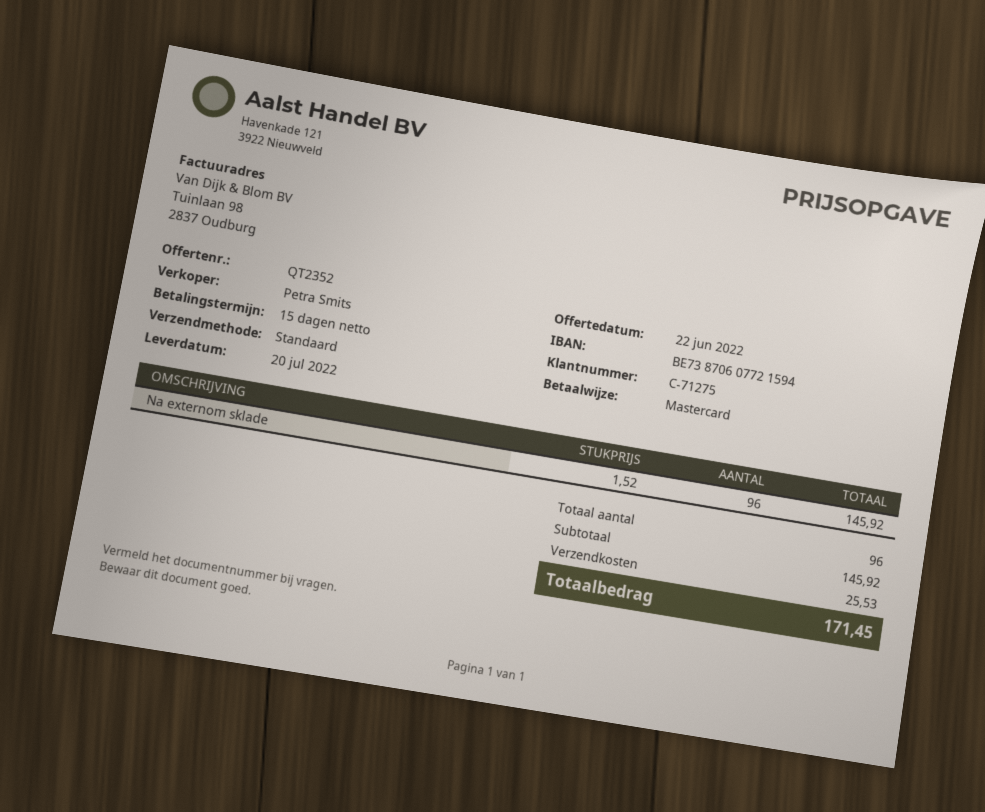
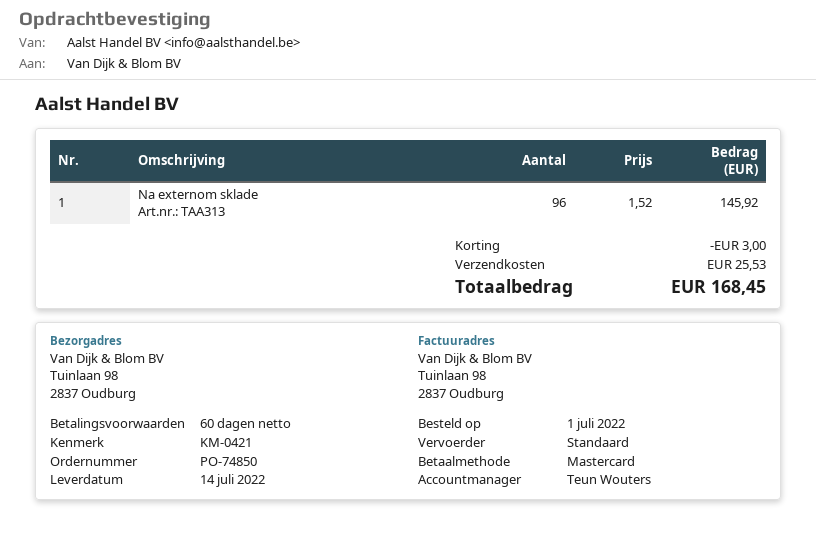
delivery date: 2022-07-20 -> 2022-07-14
payment terms: 15 days -> 60 days
sales rep: Petra Smits -> Teun Wouters
discount: none -> 3.00
total: 171.45 -> 168.45

